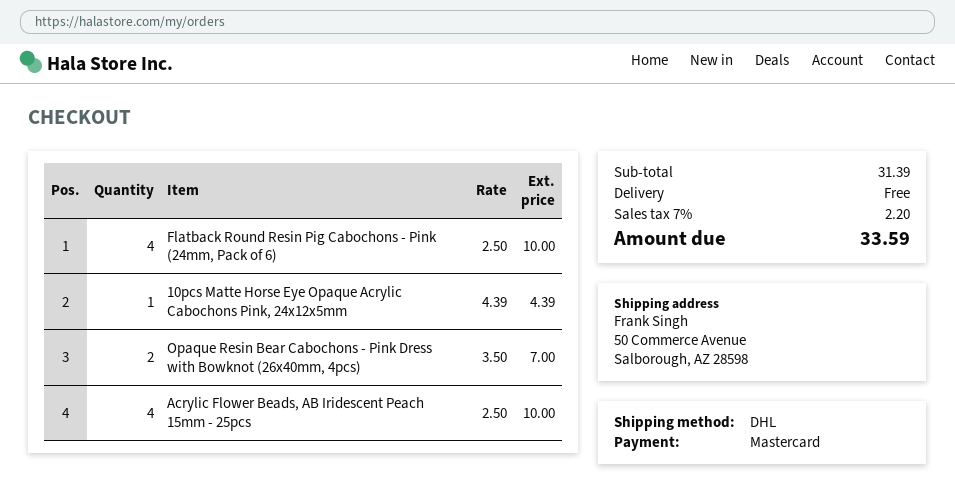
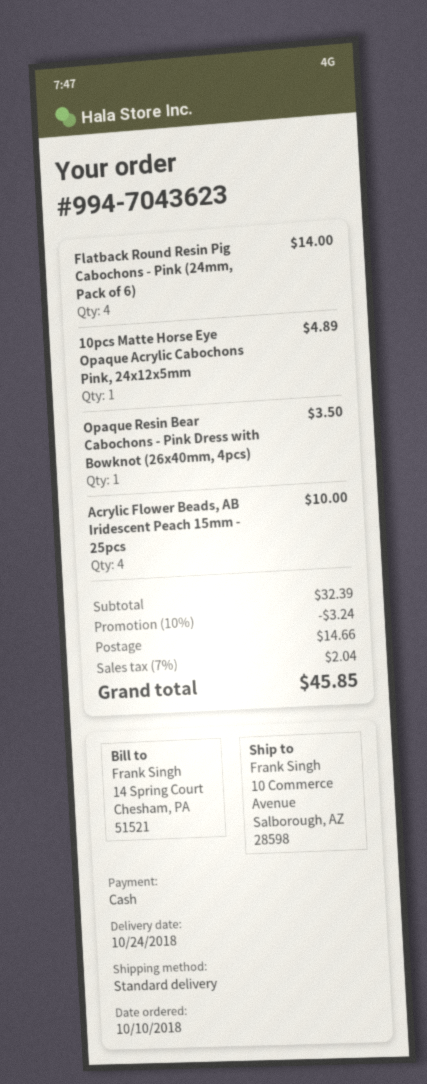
payment method: Mastercard -> cash
shipping method: DHL -> standard
ship to: 50 Commerce Avenue, Salborough, AZ 28598 -> 10 Commerce Avenue, Salborough, AZ 28598
Flatback Round Resin Pig Cabochons - Pink (24mm, Pack of 6): 4 for 10.00 -> 4 for 14.00
10pcs Matte Horse Eye Opaque Acrylic Cabochons Pink, 24x12x5mm: 1 for 4.39 -> 1 for 4.89
Opaque Resin Bear Cabochons - Pink Dress with Bowknot (26x40mm, 4pcs): 2 for 7.00 -> 1 for 3.50
subtotal: 31.39 -> 32.39
discount: none -> 10% = 3.24
shipping: 0.00 -> 14.66
tax: 7% = 2.20 -> 7% = 2.04
total: 33.59 -> 45.85

